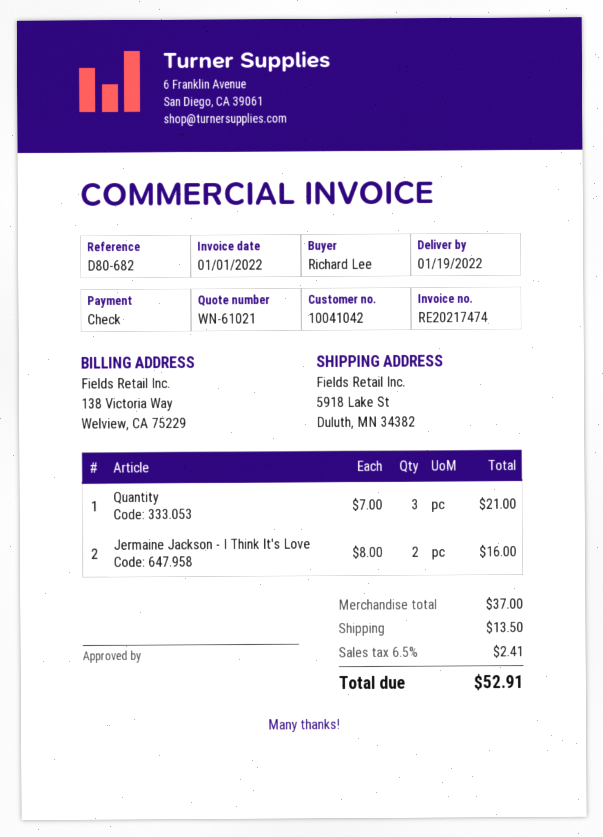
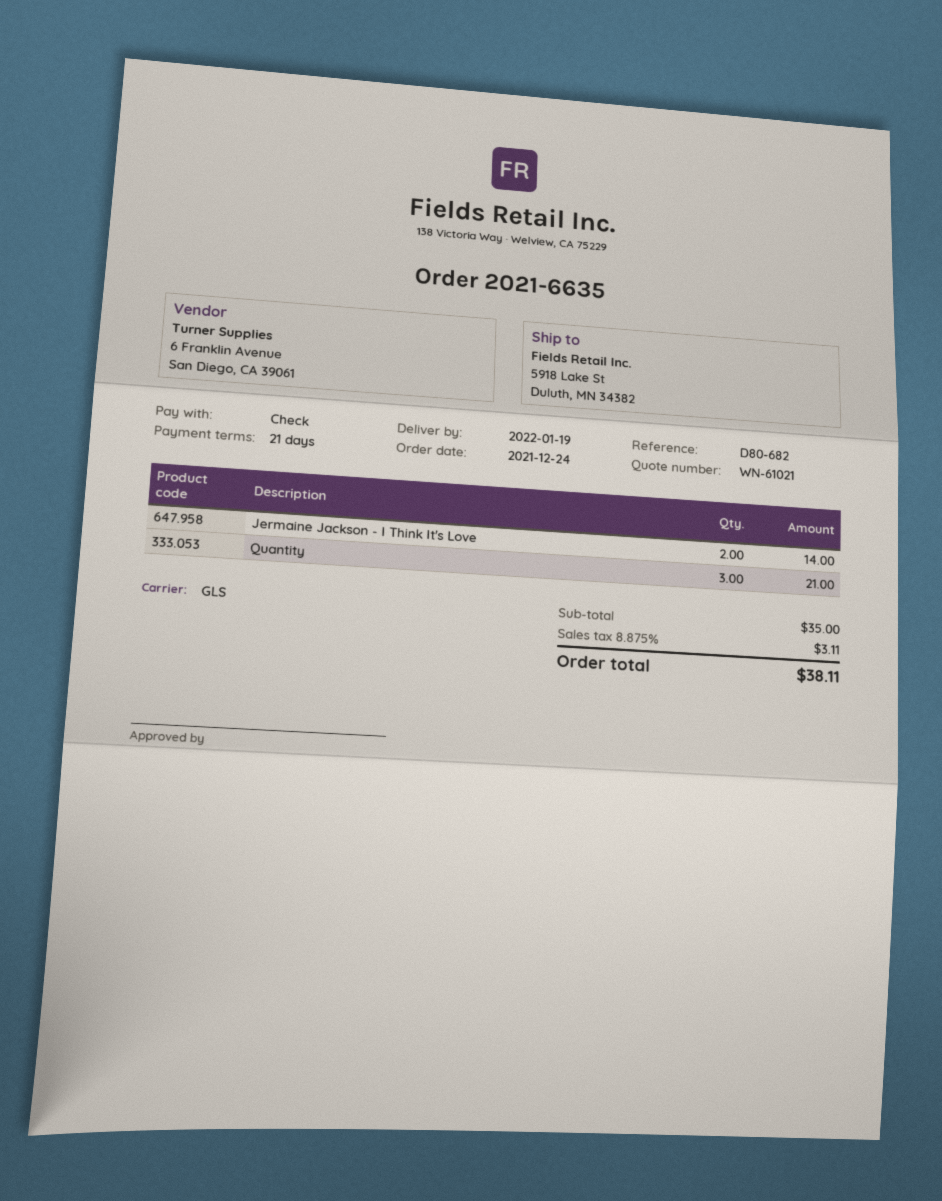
Jermaine Jackson - I Think It's Love: 2 for 16.00 -> 2 for 14.00
subtotal: 37.00 -> 35.00
shipping: 13.50 -> none
tax: 6.5% = 2.41 -> 8.875% = 3.11
total: 52.91 -> 38.11

